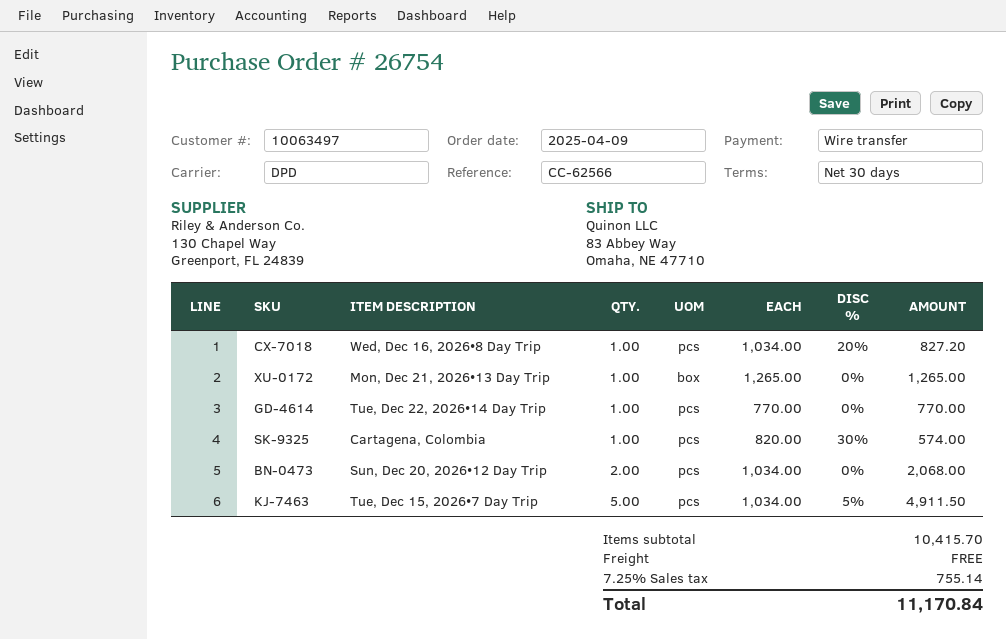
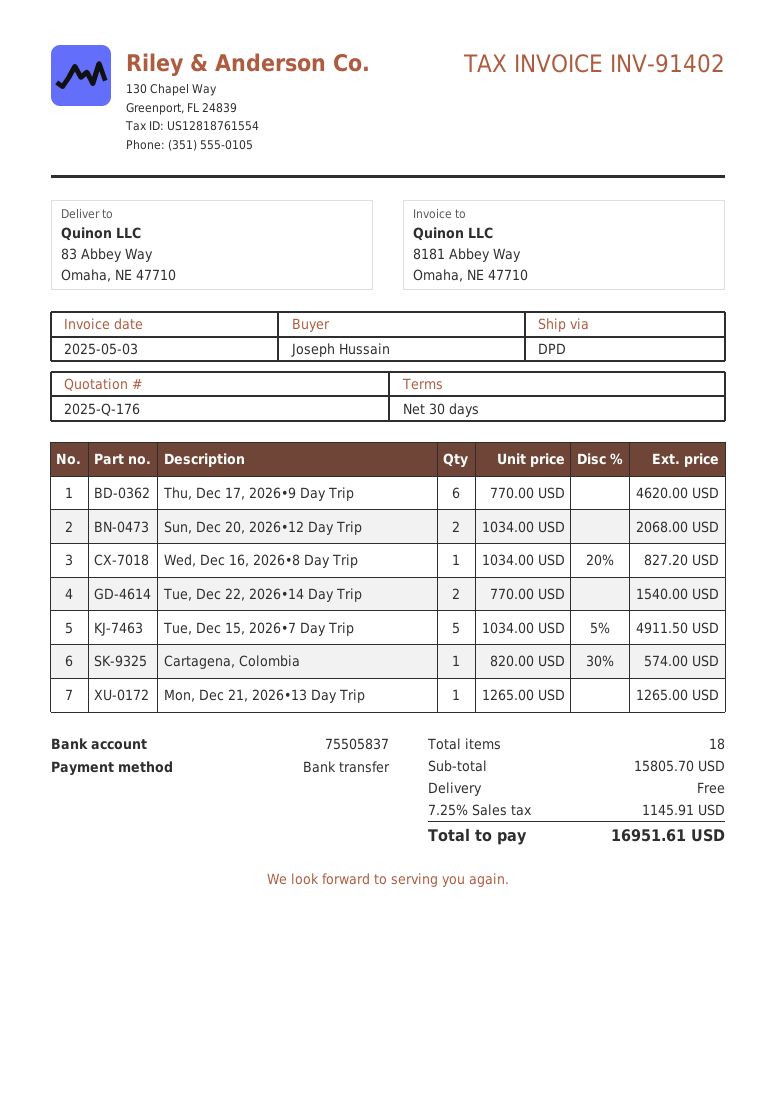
Tue, Dec 22, 2026•14 Day Trip: 1 x 770.00 = 770.00 -> 2 x 770.00 = 1540.00
Thu, Dec 17, 2026•9 Day Trip: none -> 6 x 770.00 = 4620.00
subtotal: 10415.70 -> 15805.70
tax: 7.25% = 755.14 -> 7.25% = 1145.91
total: 11170.84 -> 16951.61

